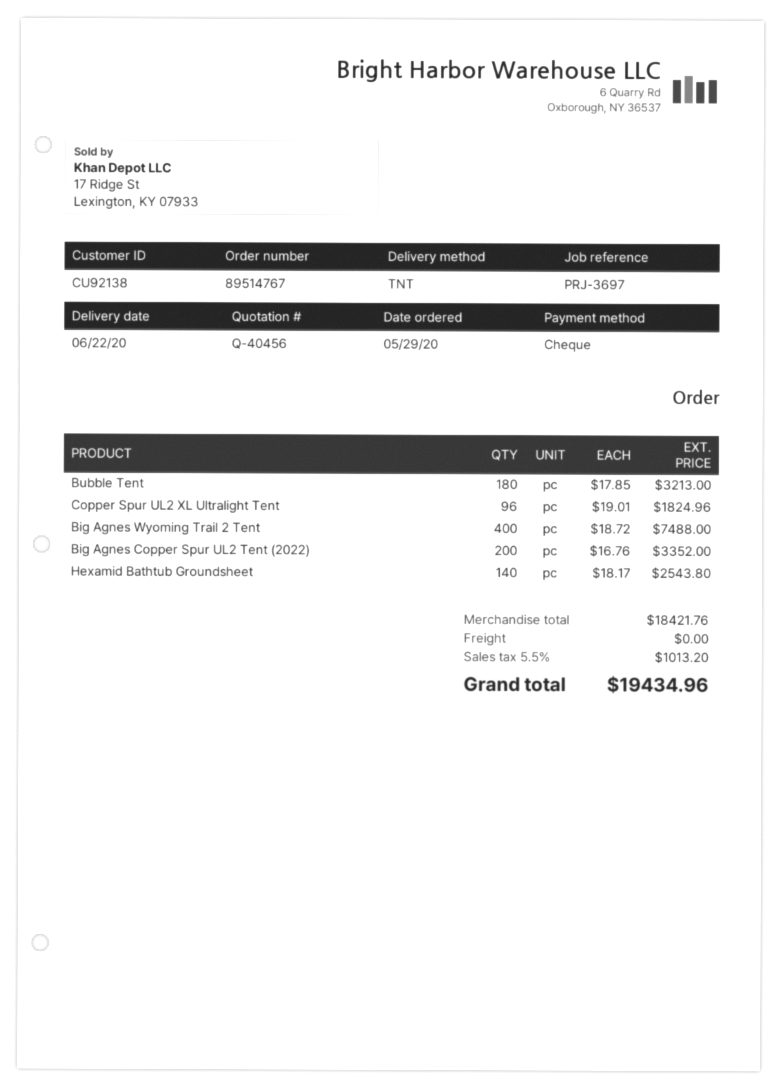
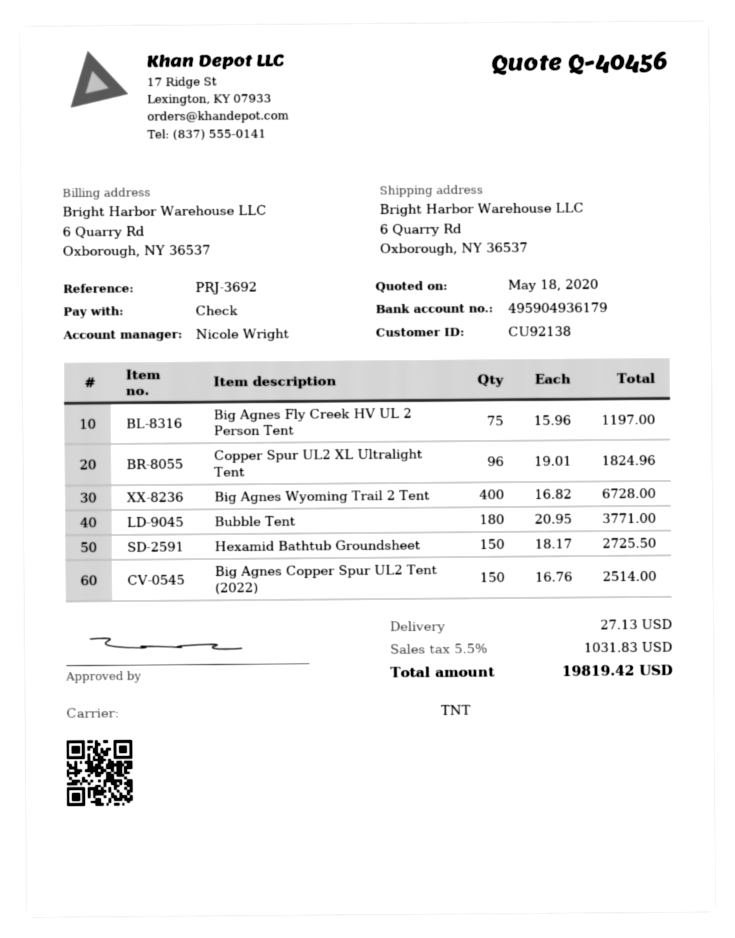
reference: PRJ-3697 -> PRJ-3692
Bubble Tent: 180 x 17.85 = 3213.00 -> 180 x 20.95 = 3771.00
Big Agnes Wyoming Trail 2 Tent: 400 x 18.72 = 7488.00 -> 400 x 16.82 = 6728.00
Big Agnes Copper Spur UL2 Tent (2022): 200 x 16.76 = 3352.00 -> 150 x 16.76 = 2514.00
Hexamid Bathtub Groundsheet: 140 x 18.17 = 2543.80 -> 150 x 18.17 = 2725.50
Big Agnes Fly Creek HV UL 2 Person Tent: none -> 75 x 15.96 = 1197.00
shipping: 0.00 -> 27.13
tax: 5.5% = 1013.20 -> 5.5% = 1031.83
total: 19434.96 -> 19819.42

